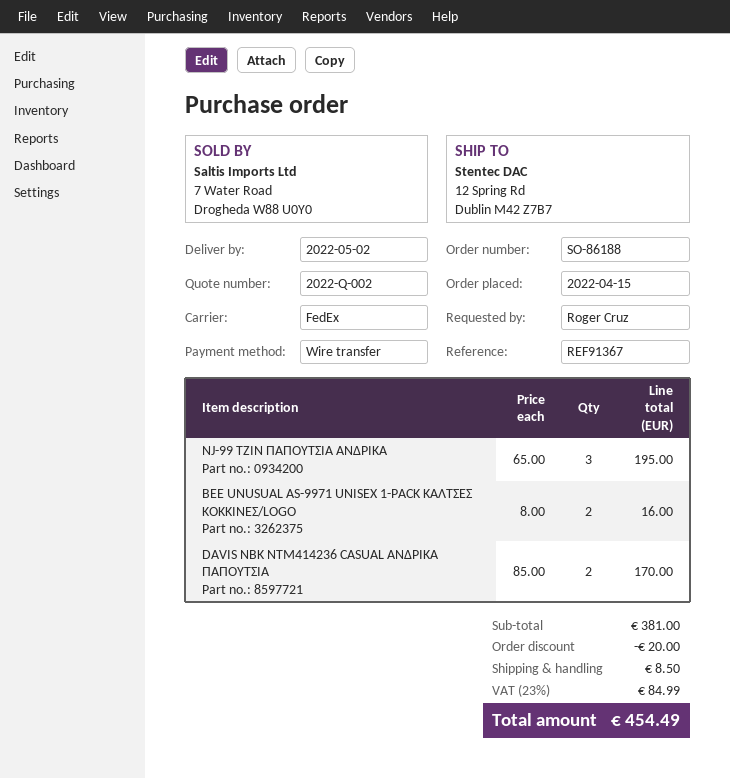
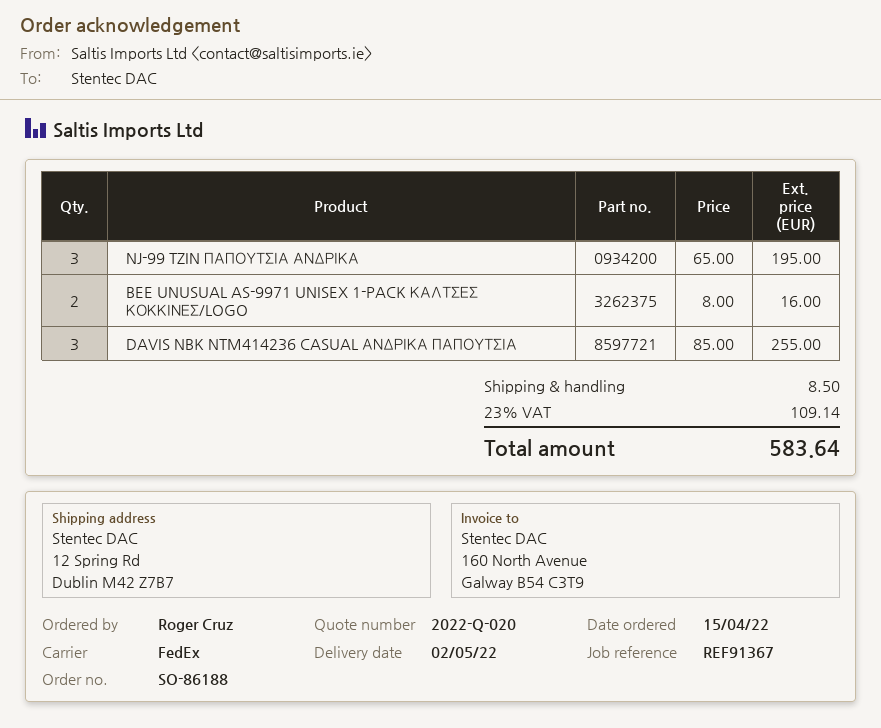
quote number: 2022-Q-002 -> 2022-Q-020
DAVIS NBK NTM414236 CASUAL ΑΝΔΡΙΚΑ ΠΑΠΟΥΤΣΙΑ: 2 x 85.00 = 170.00 -> 3 x 85.00 = 255.00
discount: 20.00 -> none
tax: 23% = 84.99 -> 23% = 109.14
total: 454.49 -> 583.64

